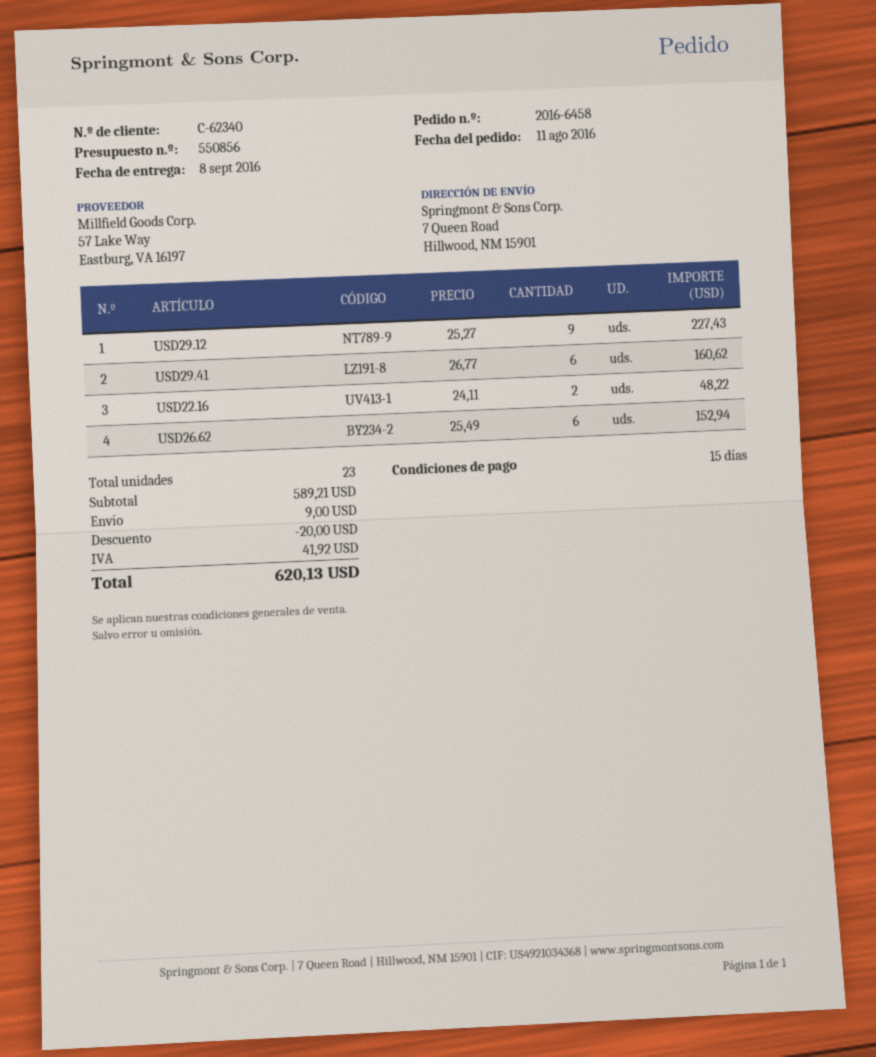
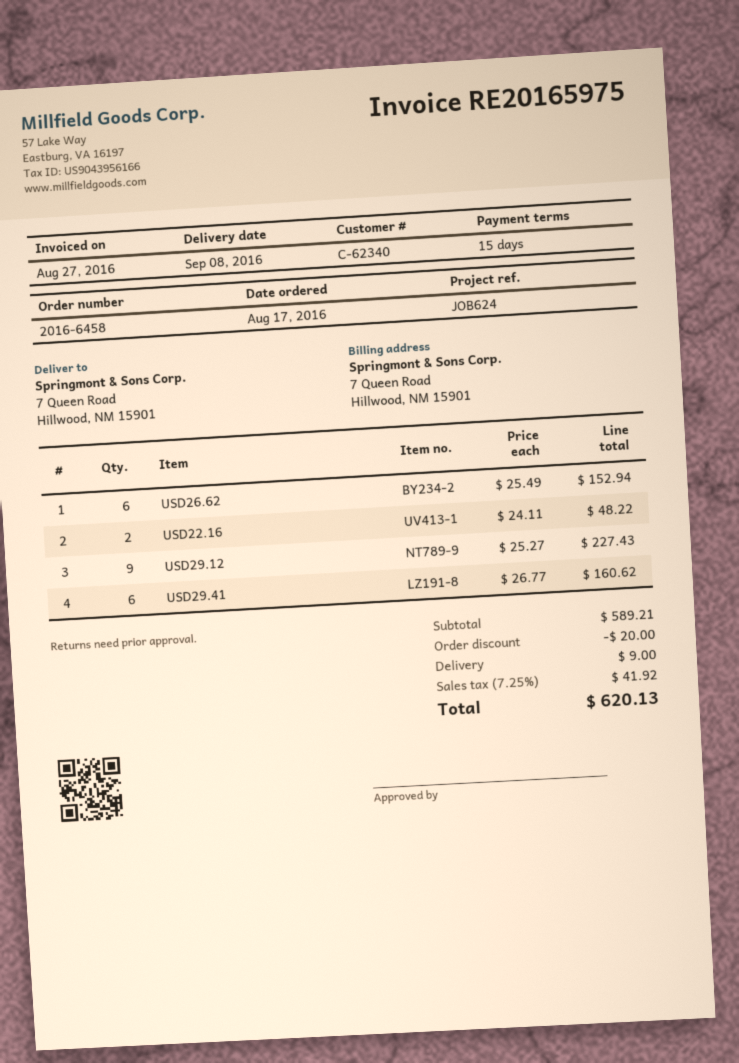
order date: 2016-08-11 -> 2016-08-17

